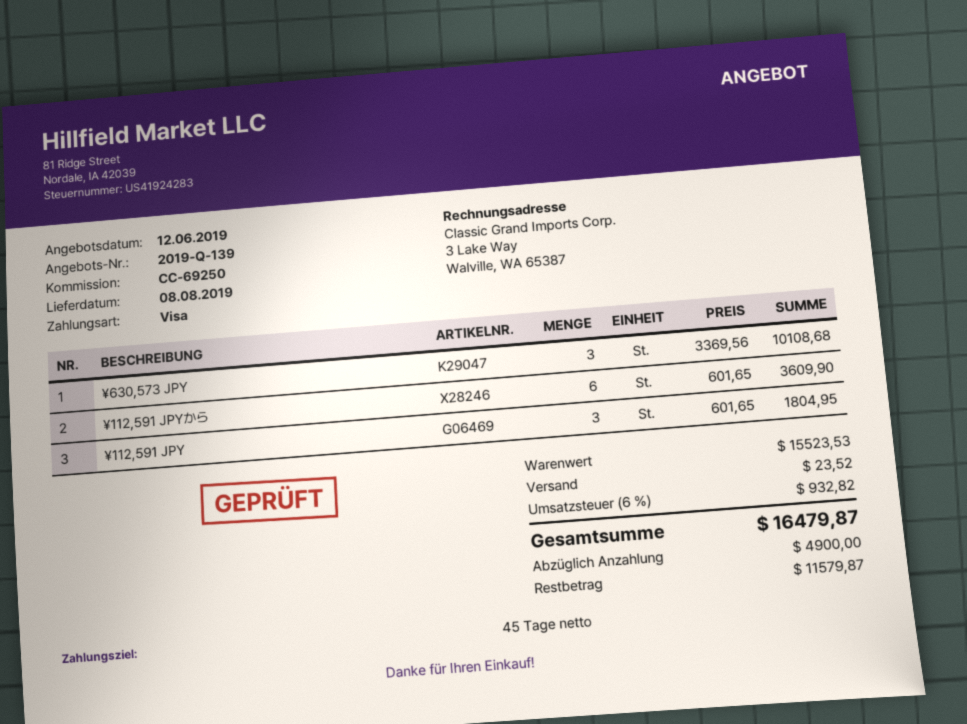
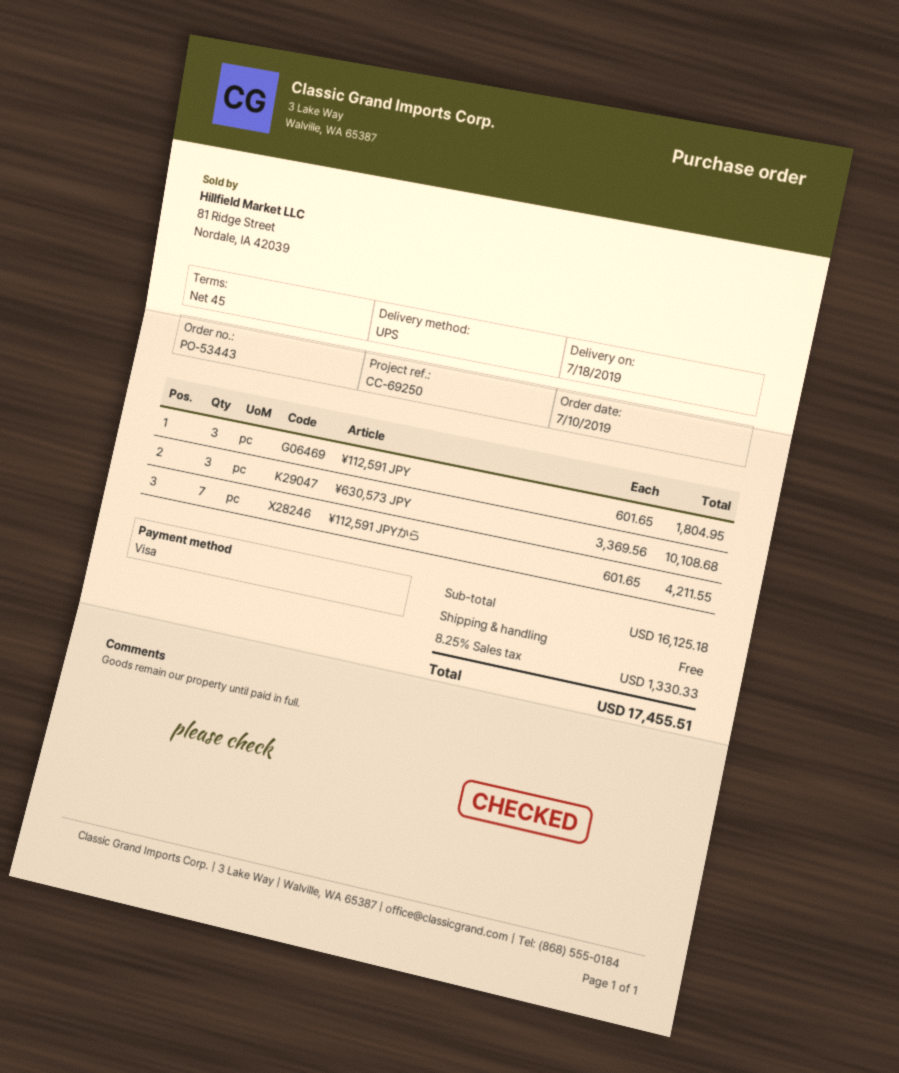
delivery date: 2019-08-08 -> 2019-07-18
¥112,591 JPYから: 6 x 601.65 = 3609.90 -> 7 x 601.65 = 4211.55
subtotal: 15523.53 -> 16125.18
shipping: 23.52 -> 0.00
tax: 6% = 932.82 -> 8.25% = 1330.33
total: 16479.87 -> 17455.51

